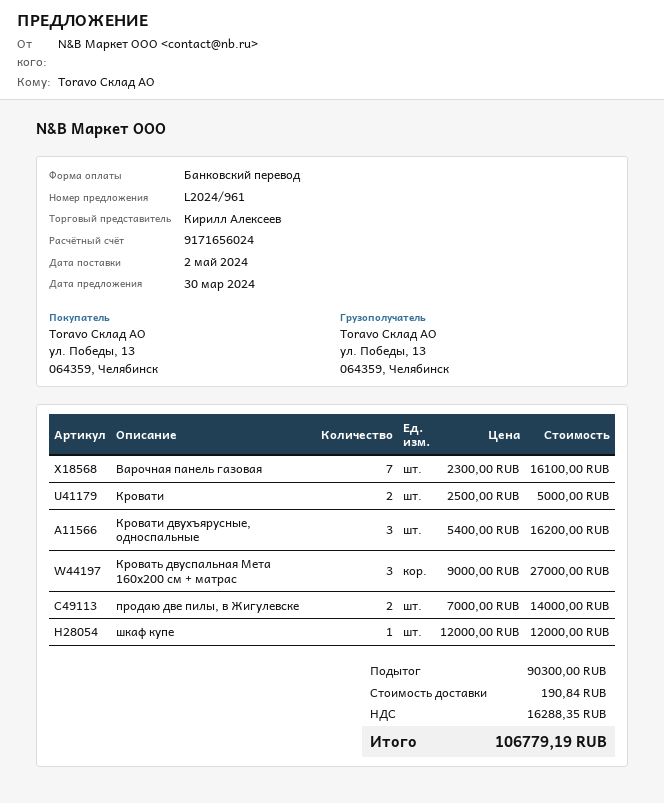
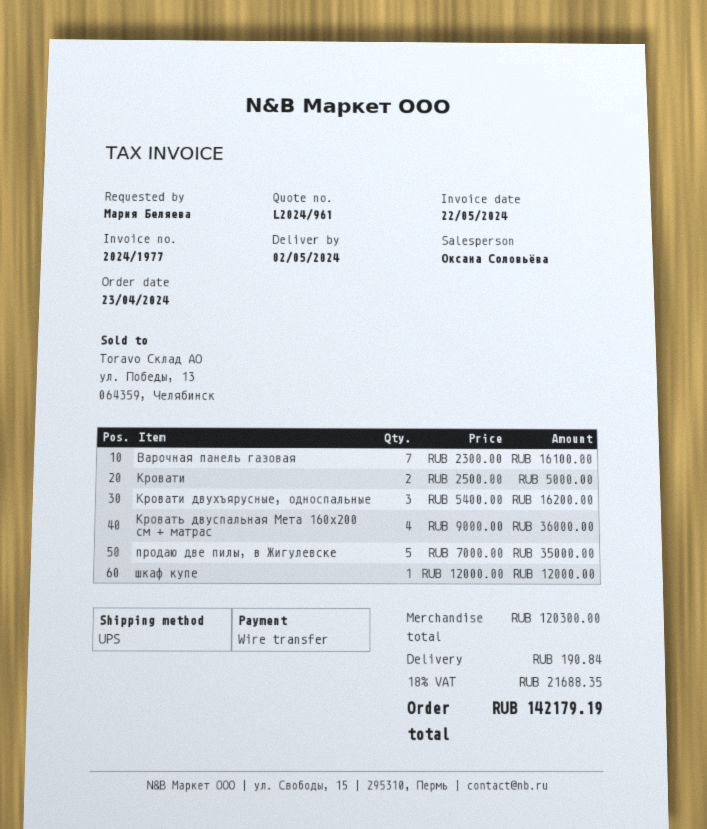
sales rep: Кирилл Алексеев -> Оксана Соловьёва
Кровать двуспальная Мета 160х200 см + матрас: 3 x 9000.00 = 27000.00 -> 4 x 9000.00 = 36000.00
продаю две пилы, в Жигулевске: 2 x 7000.00 = 14000.00 -> 5 x 7000.00 = 35000.00
subtotal: 90300.00 -> 120300.00
tax: 16288.35 -> 21688.35
total: 106779.19 -> 142179.19

